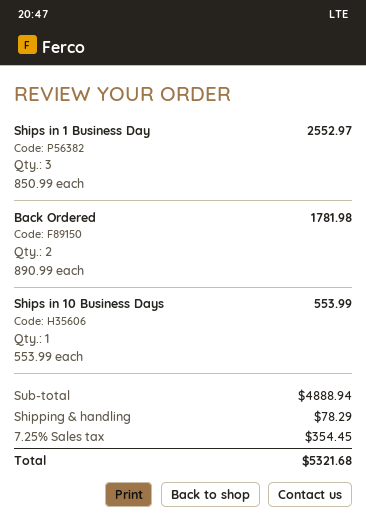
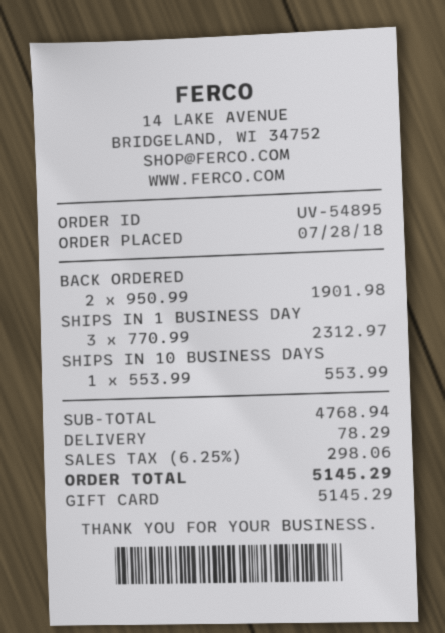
Ships in 1 Business Day: 3 x 850.99 = 2552.97 -> 3 x 770.99 = 2312.97
Back Ordered: 2 x 890.99 = 1781.98 -> 2 x 950.99 = 1901.98
subtotal: 4888.94 -> 4768.94
tax: 7.25% = 354.45 -> 6.25% = 298.06
total: 5321.68 -> 5145.29

